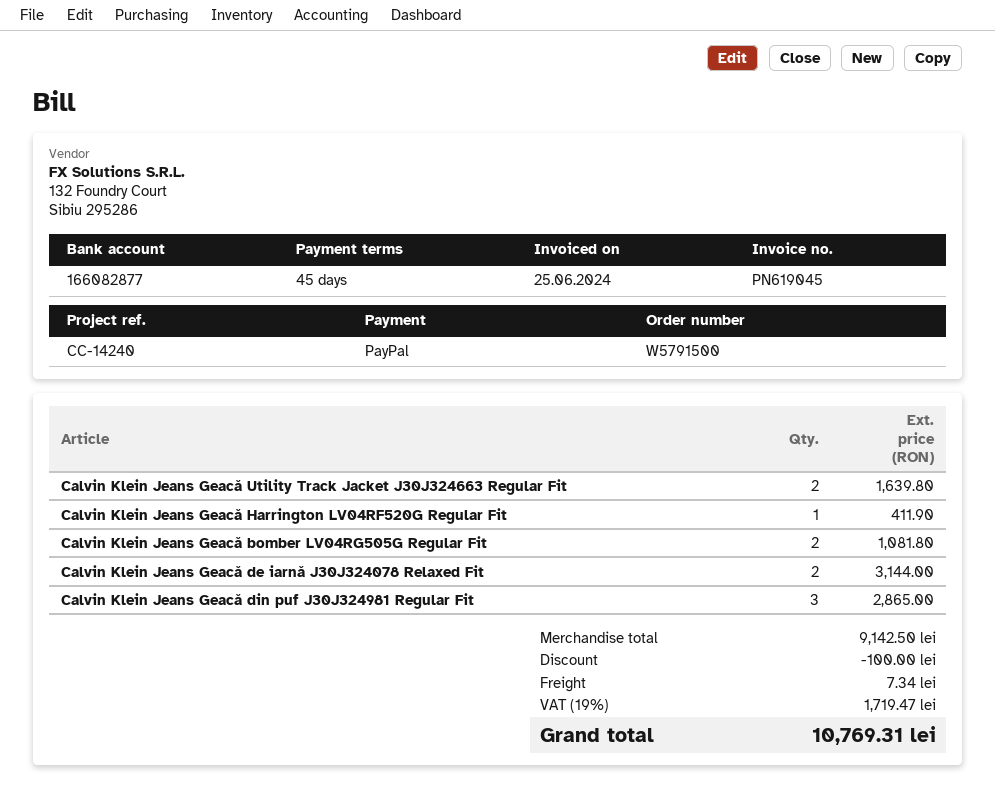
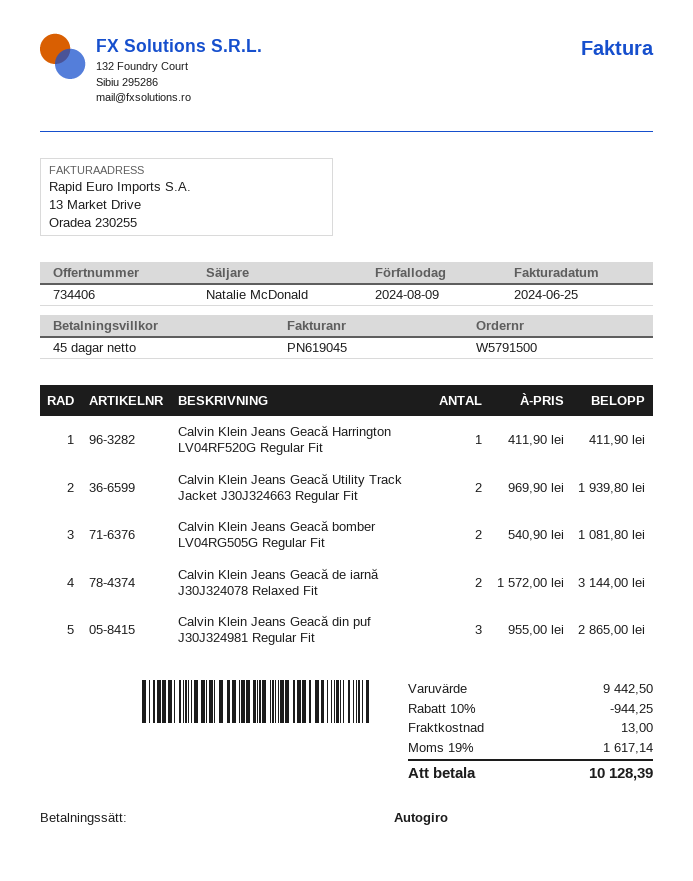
payment method: PayPal -> direct debit
Calvin Klein Jeans Geacă Utility Track Jacket J30J324663 Regular Fit: 2 for 1639.80 -> 2 for 1939.80
subtotal: 9142.50 -> 9442.50
discount: 100.00 -> 944.25
shipping: 7.34 -> 13.00
tax: 19% = 1719.47 -> 19% = 1617.14
total: 10769.31 -> 10128.39

